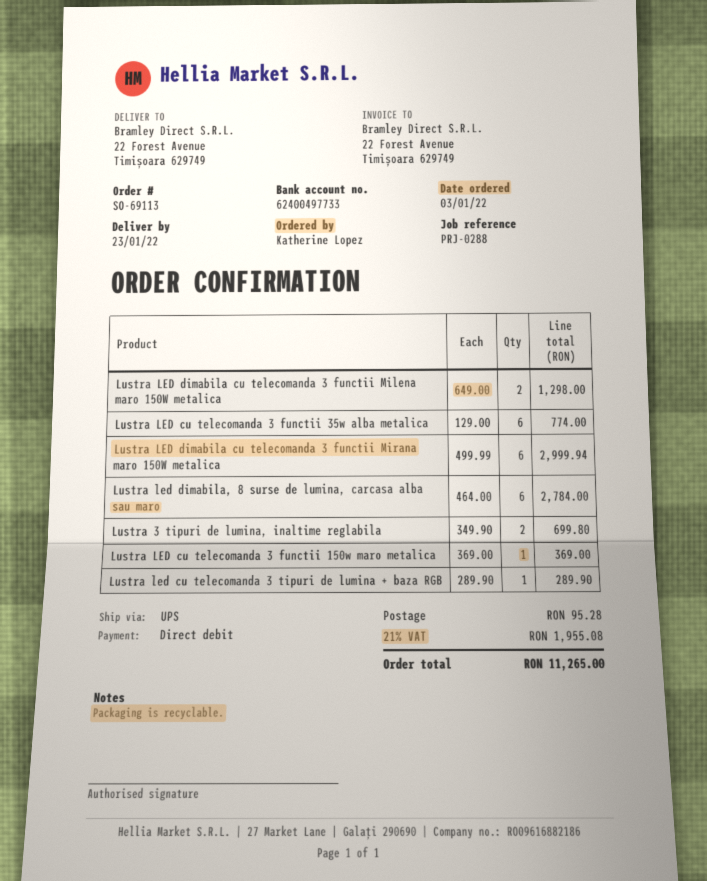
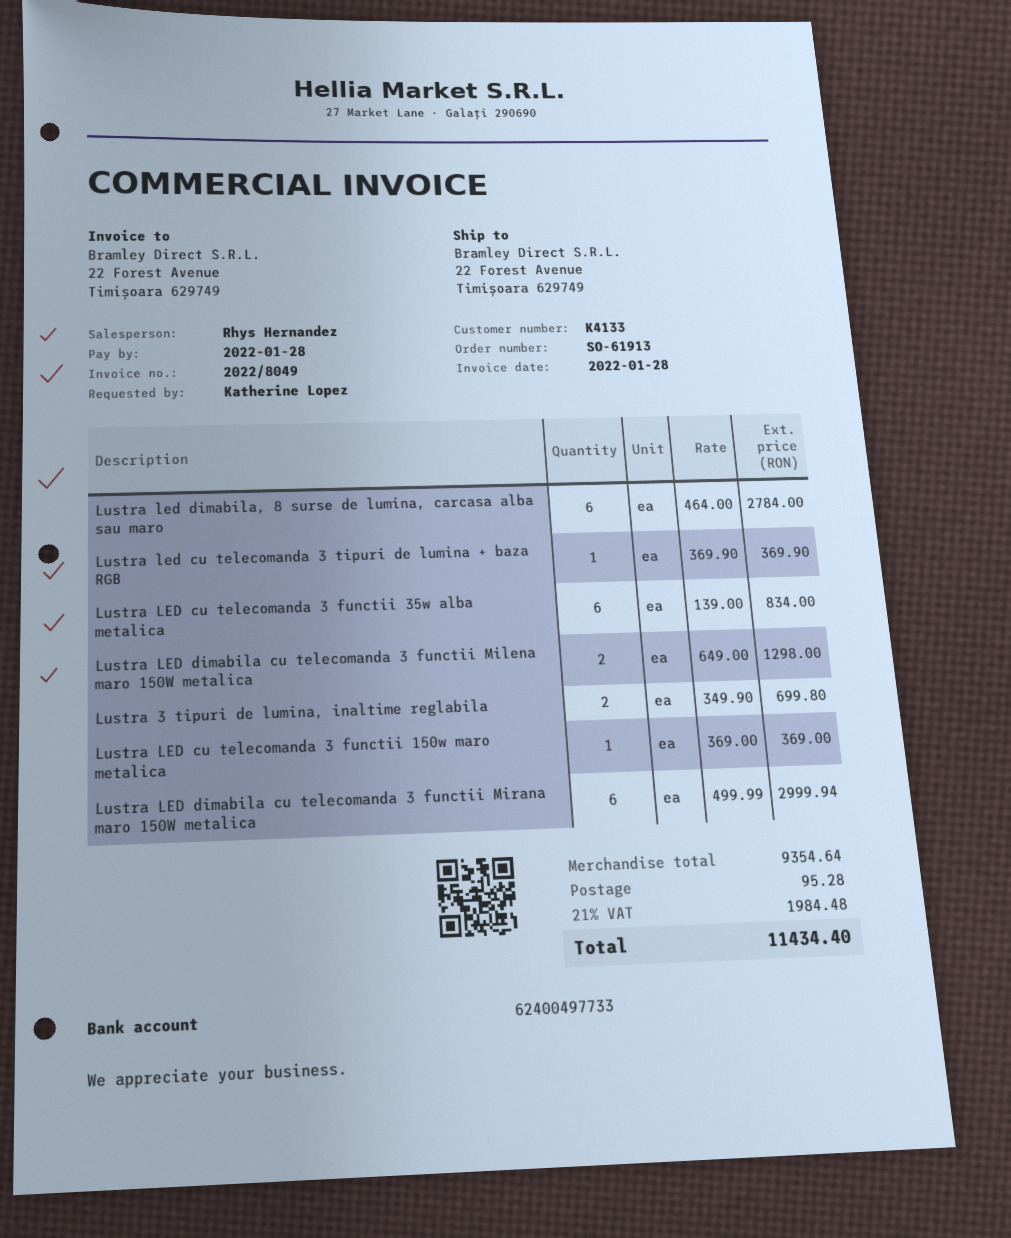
order number: SO-69113 -> SO-61913
Lustra LED cu telecomanda 3 functii 35w alba metalica: 6 x 129.00 = 774.00 -> 6 x 139.00 = 834.00
Lustra led cu telecomanda 3 tipuri de lumina + baza RGB: 1 x 289.90 = 289.90 -> 1 x 369.90 = 369.90
tax: 21% = 1955.08 -> 21% = 1984.48
total: 11265.00 -> 11434.40

